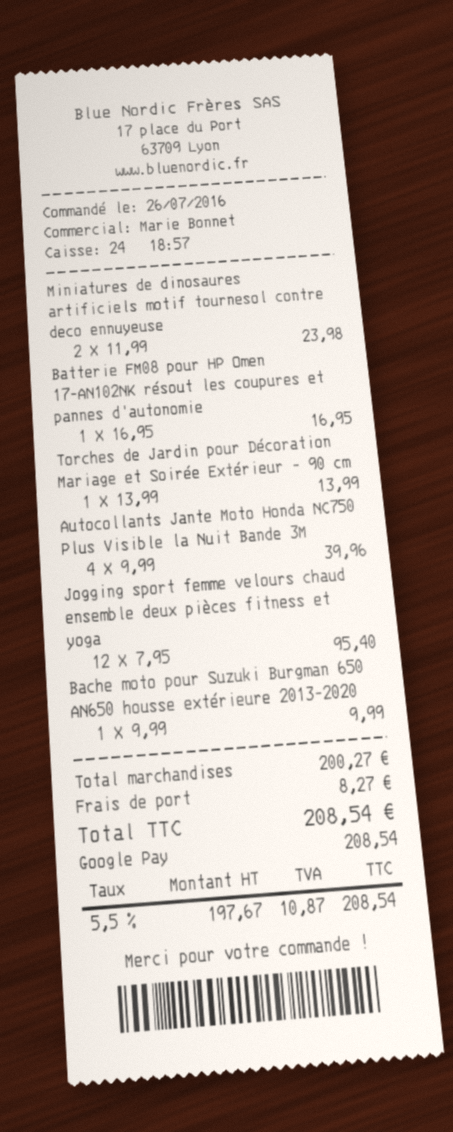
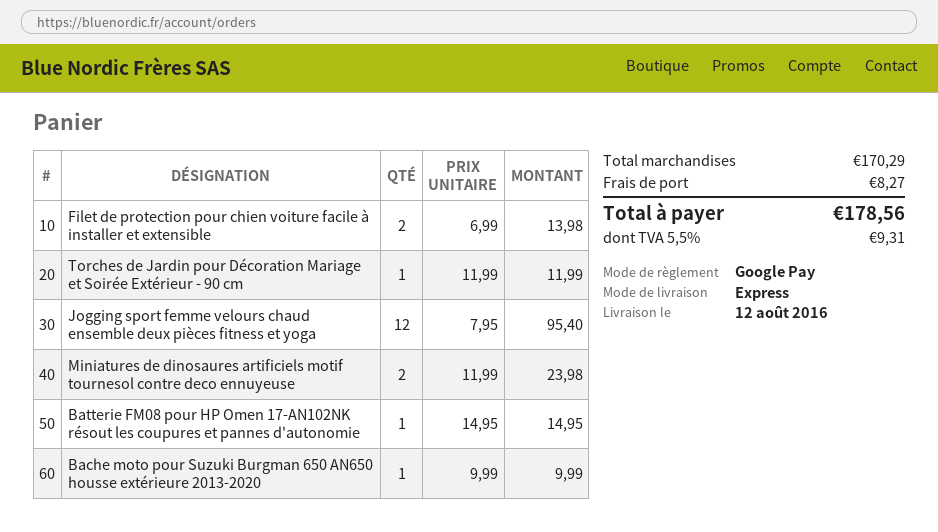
Batterie FM08 pour HP Omen 17-AN102NK résout les coupures et pannes d'autonomie: 1 x 16.95 = 16.95 -> 1 x 14.95 = 14.95
Torches de Jardin pour Décoration Mariage et Soirée Extérieur - 90 cm: 1 x 13.99 = 13.99 -> 1 x 11.99 = 11.99
Autocollants Jante Moto Honda NC750 Plus Visible la Nuit Bande 3M: 4 x 9.99 = 39.96 -> none
Filet de protection pour chien voiture facile à installer et extensible: none -> 2 x 6.99 = 13.98
subtotal: 200.27 -> 170.29
tax: 5.5% = 10.87 -> 5.5% = 9.31
total: 208.54 -> 178.56

